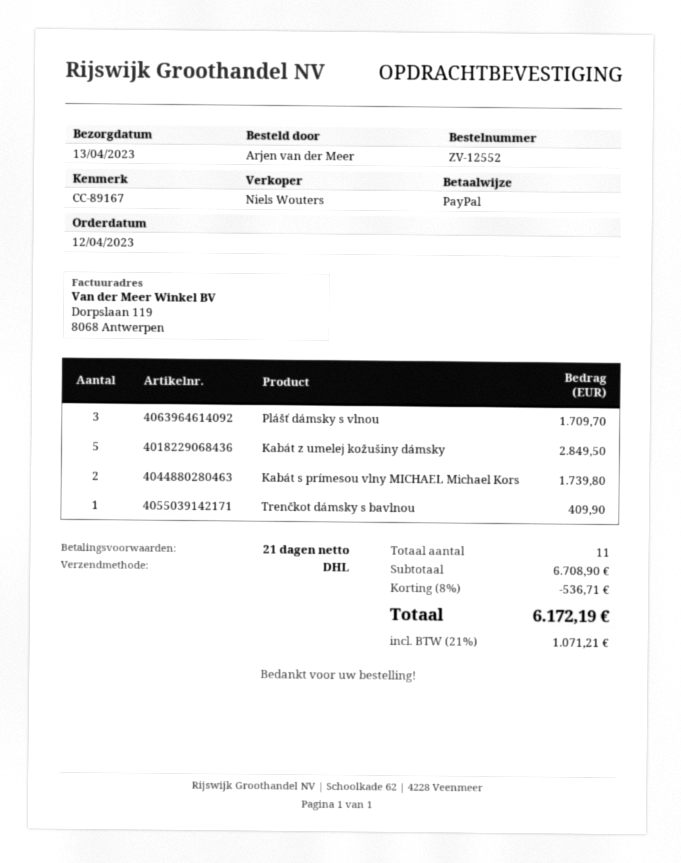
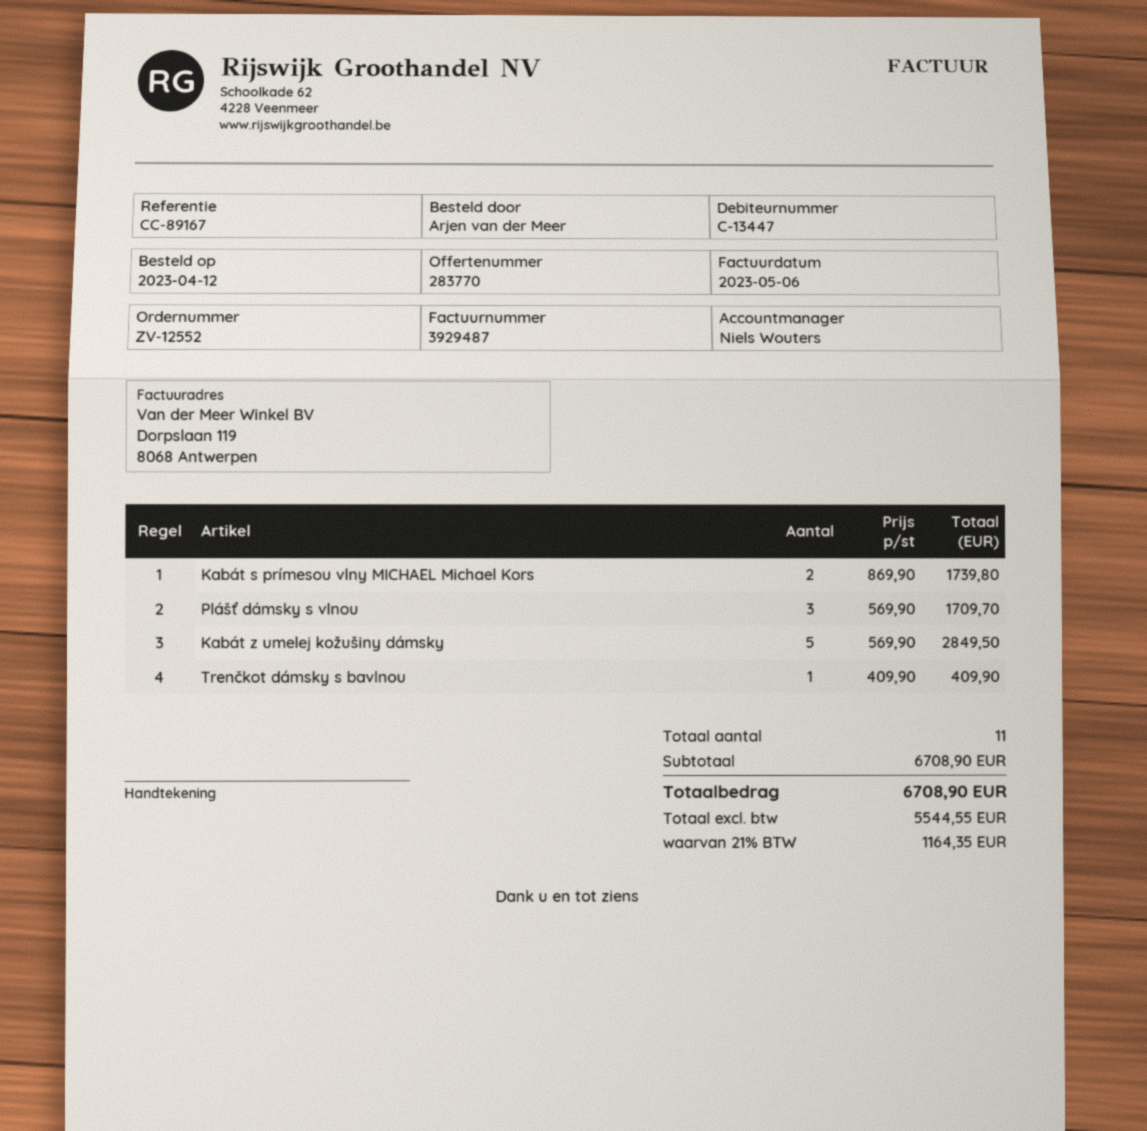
discount: 8% = 536.71 -> none
tax: 21% = 1071.21 -> 21% = 1164.35
total: 6172.19 -> 6708.90

